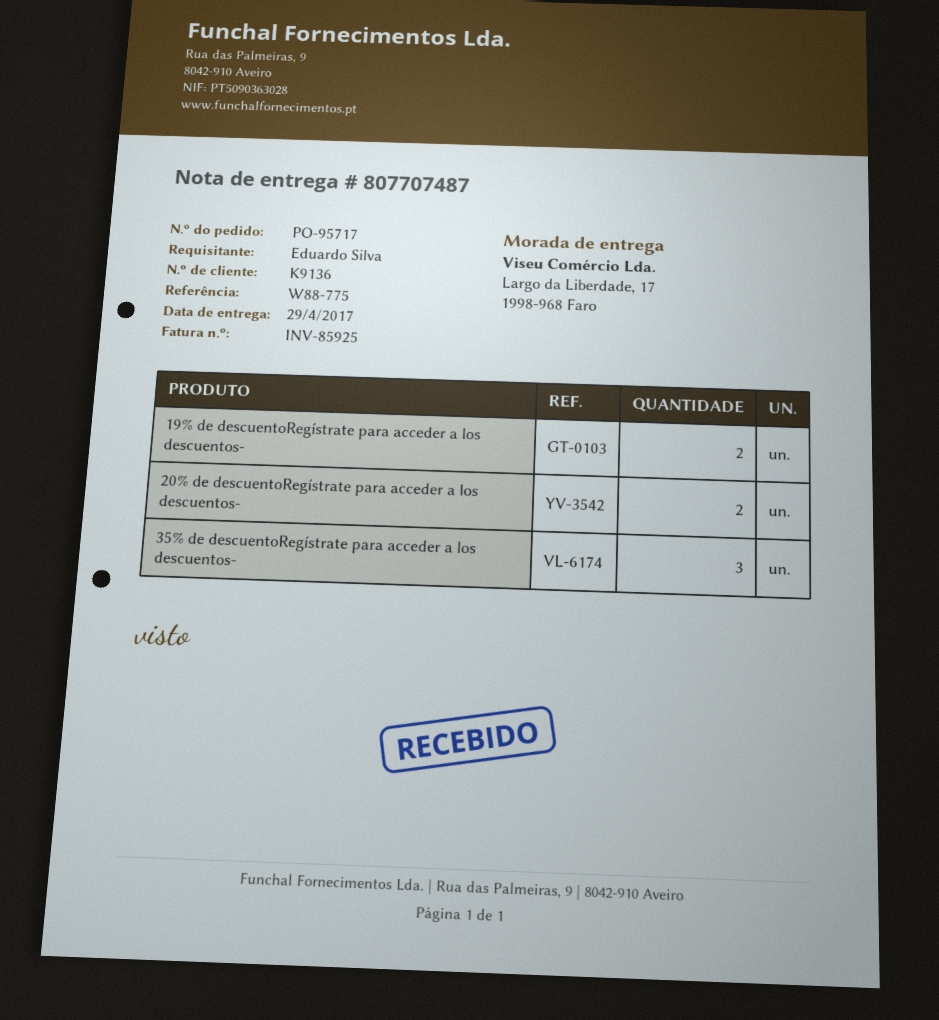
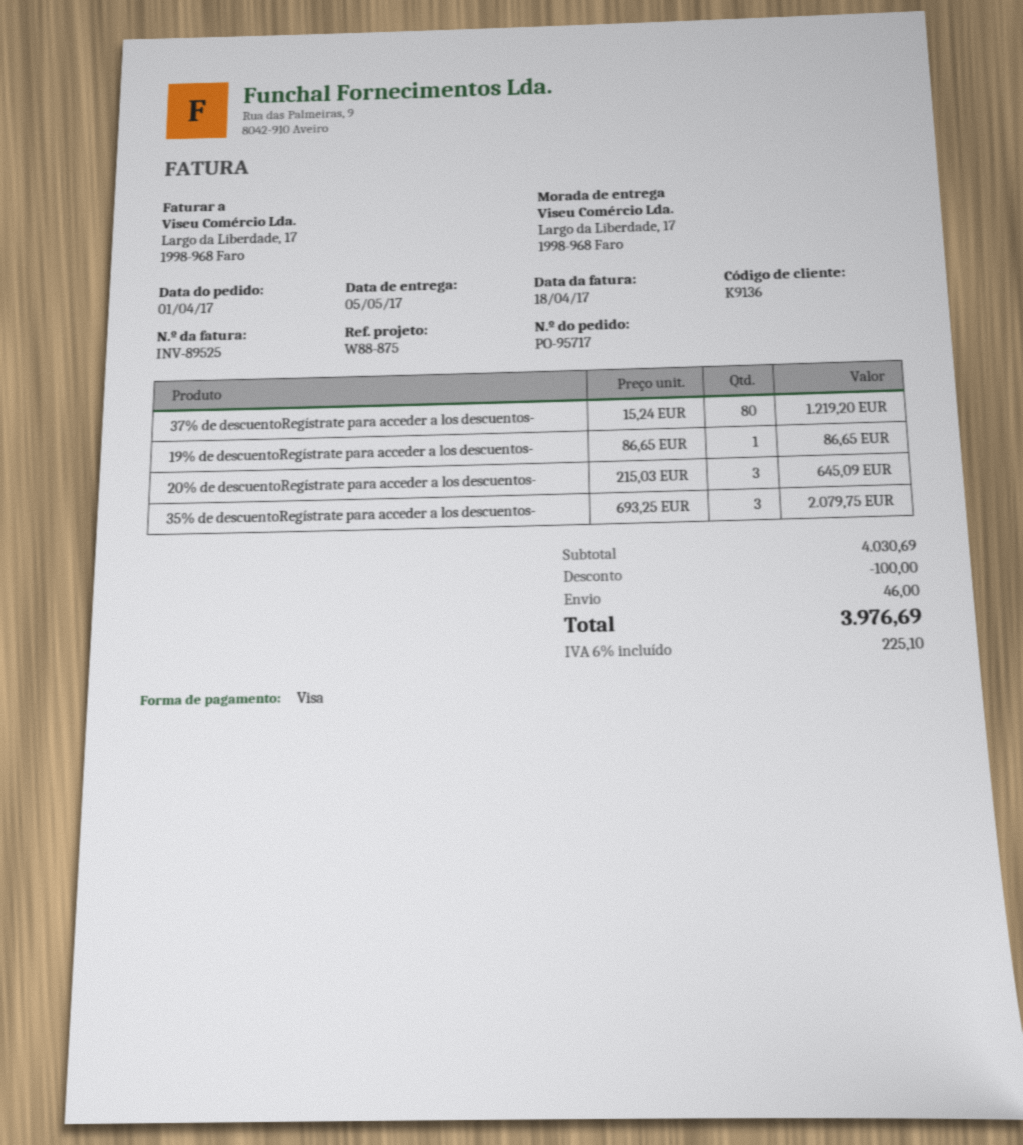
delivery date: 2017-04-29 -> 2017-05-05
invoice number: INV-85925 -> INV-89525
reference: W88-775 -> W88-875
19% de descuentoRegístrate para acceder a los descuentos-: 2 -> 1
20% de descuentoRegístrate para acceder a los descuentos-: 2 -> 3
37% de descuentoRegístrate para acceder a los descuentos-: none -> 80

